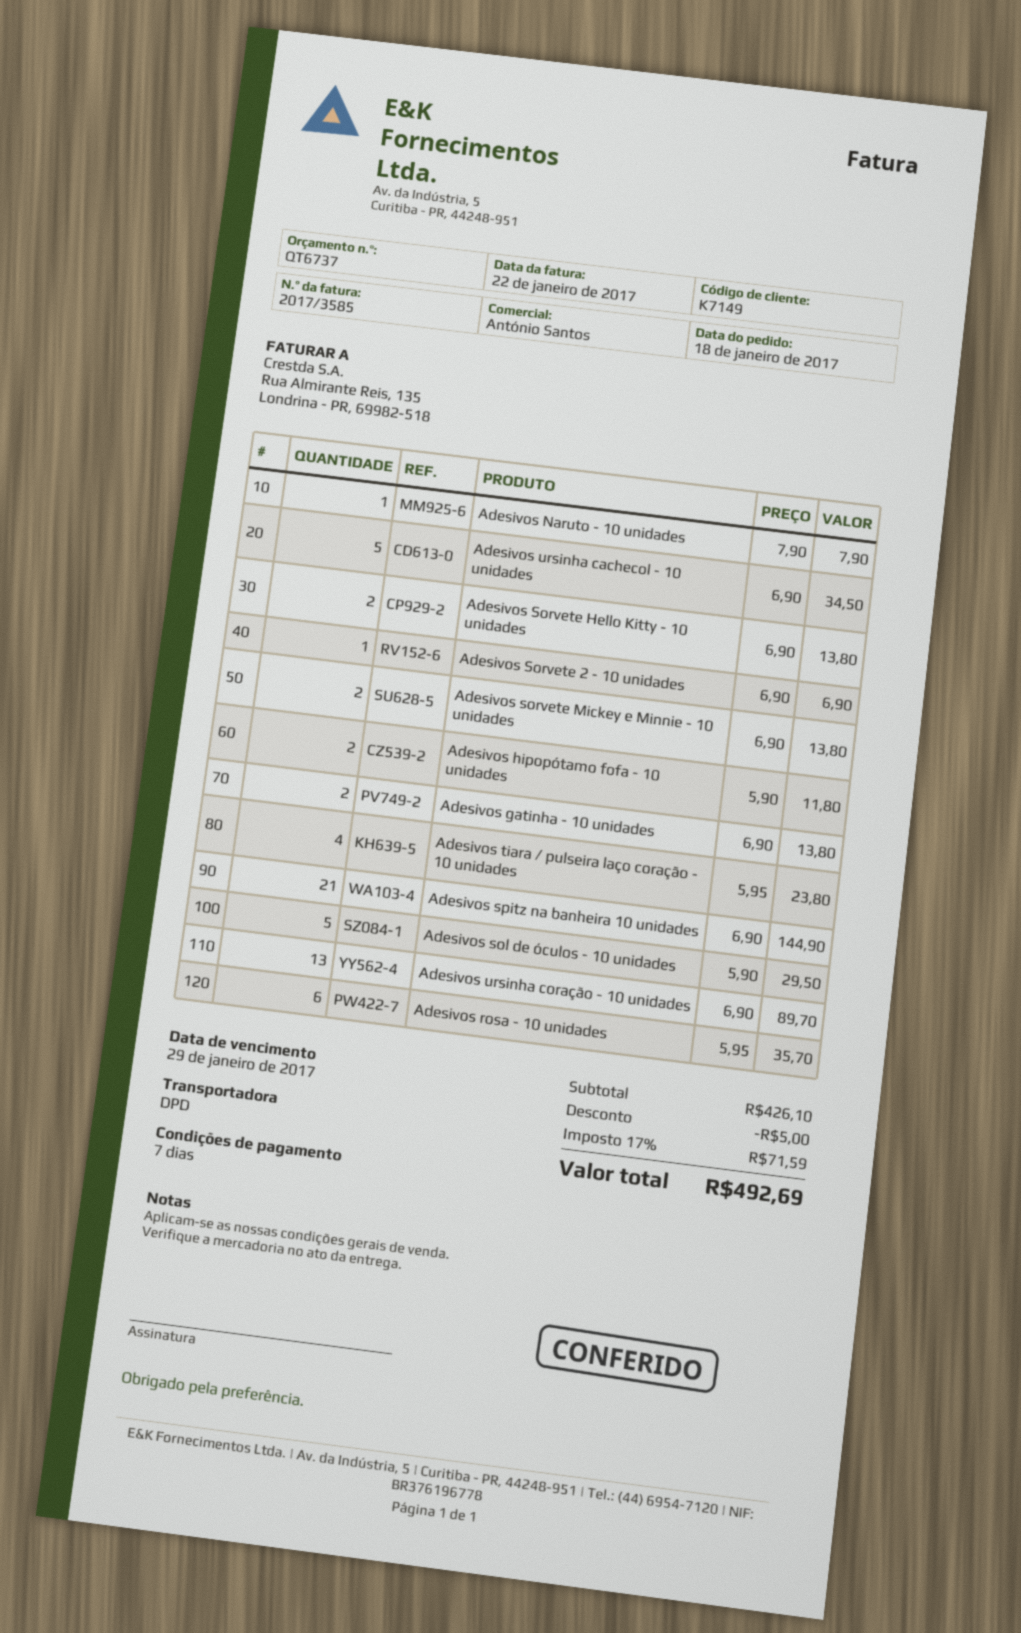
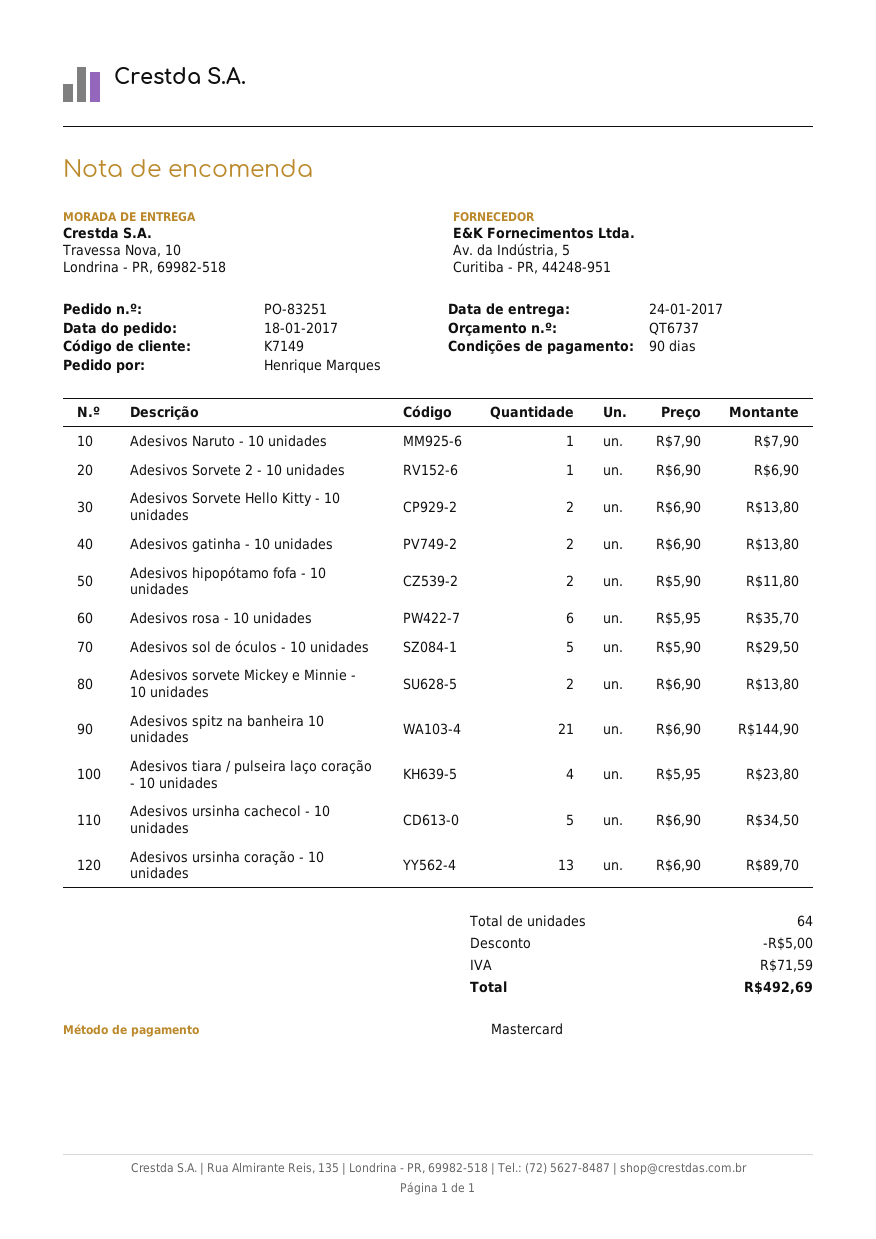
payment terms: 7 days -> 90 days

